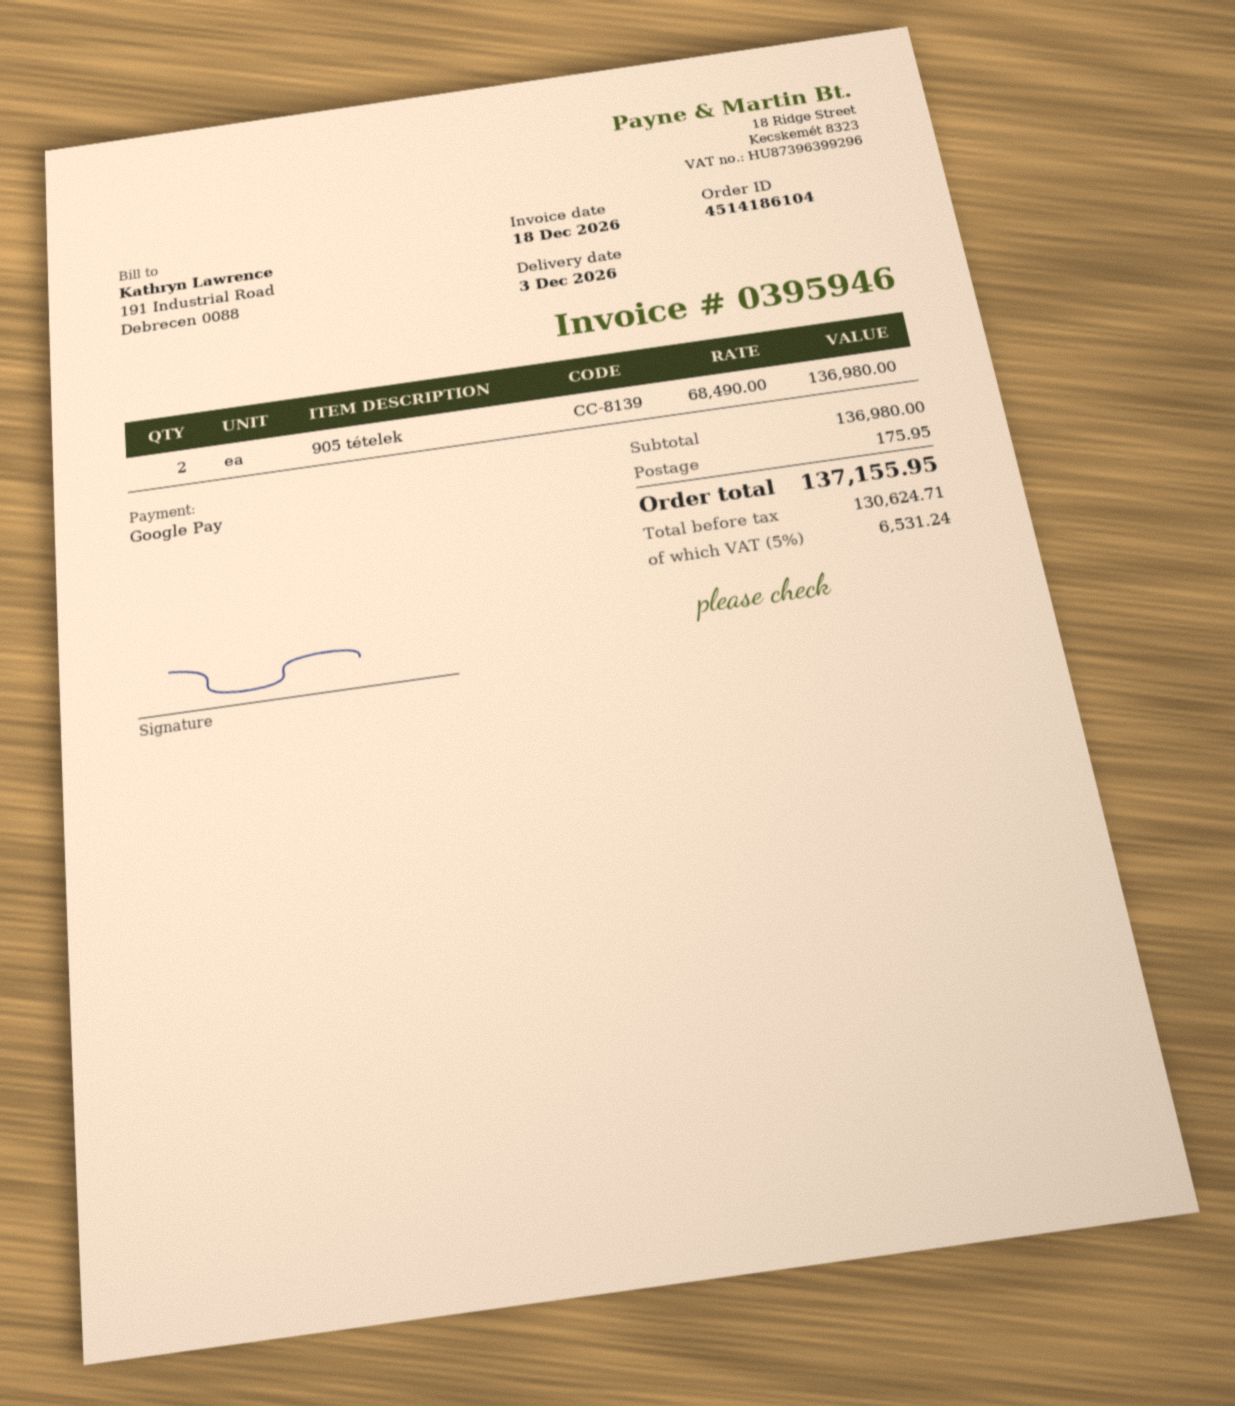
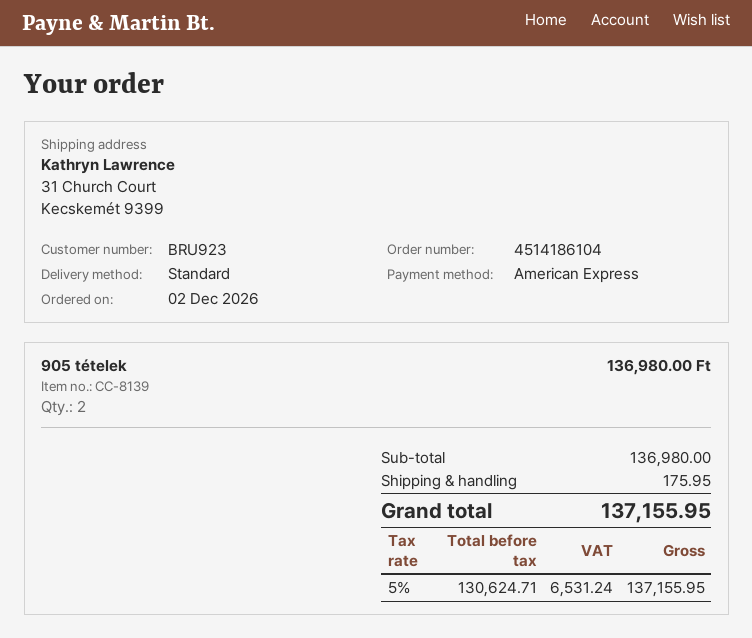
payment method: Google Pay -> American Express

